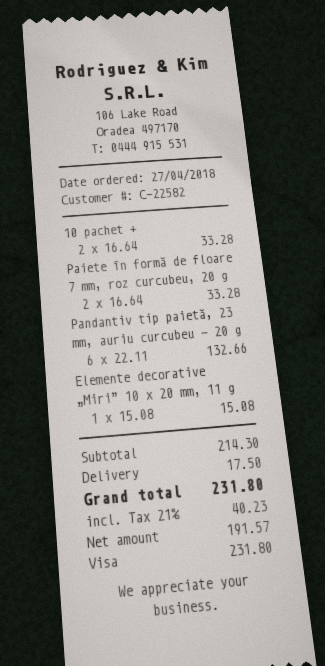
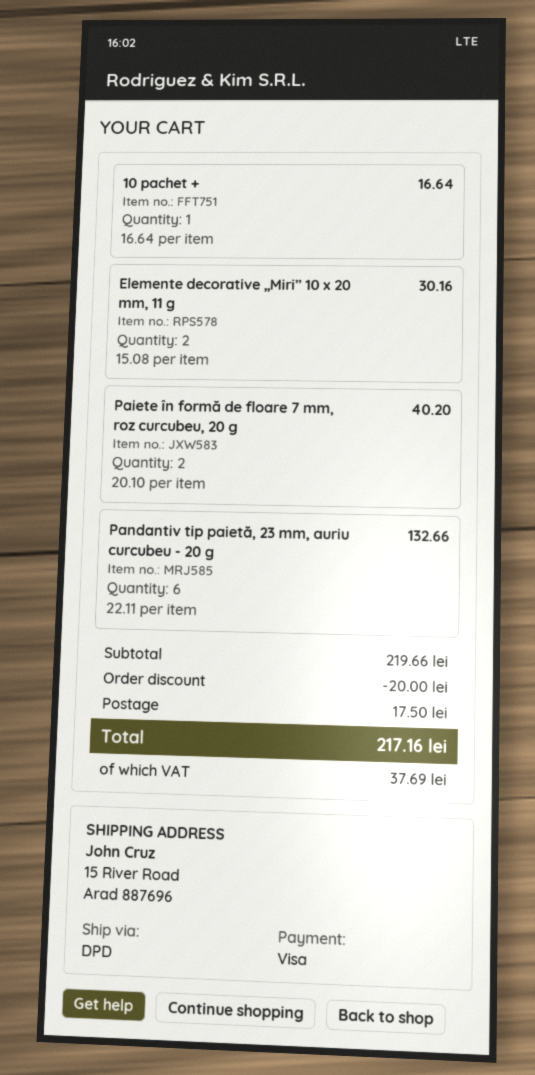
10 pachet +: 2 x 16.64 = 33.28 -> 1 x 16.64 = 16.64
Paiete în formă de floare 7 mm, roz curcubeu, 20 g: 2 x 16.64 = 33.28 -> 2 x 20.10 = 40.20
Elemente decorative „Miri” 10 x 20 mm, 11 g: 1 x 15.08 = 15.08 -> 2 x 15.08 = 30.16
subtotal: 214.30 -> 219.66
discount: none -> 20.00
tax: 40.23 -> 37.69
total: 231.80 -> 217.16

